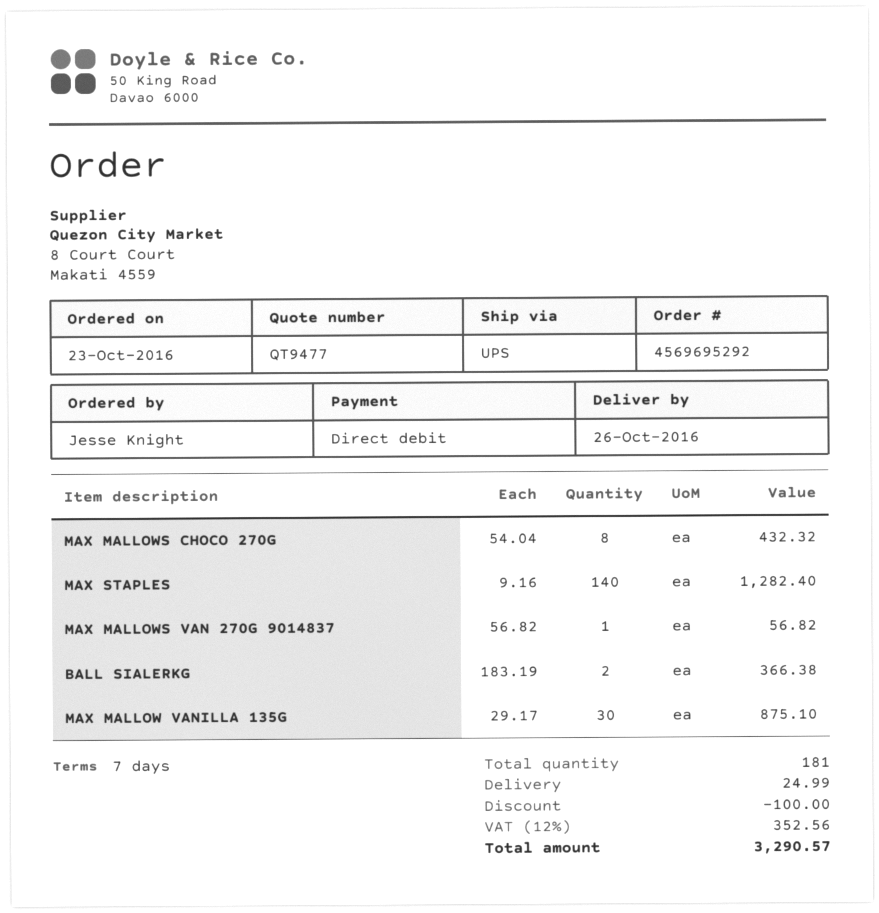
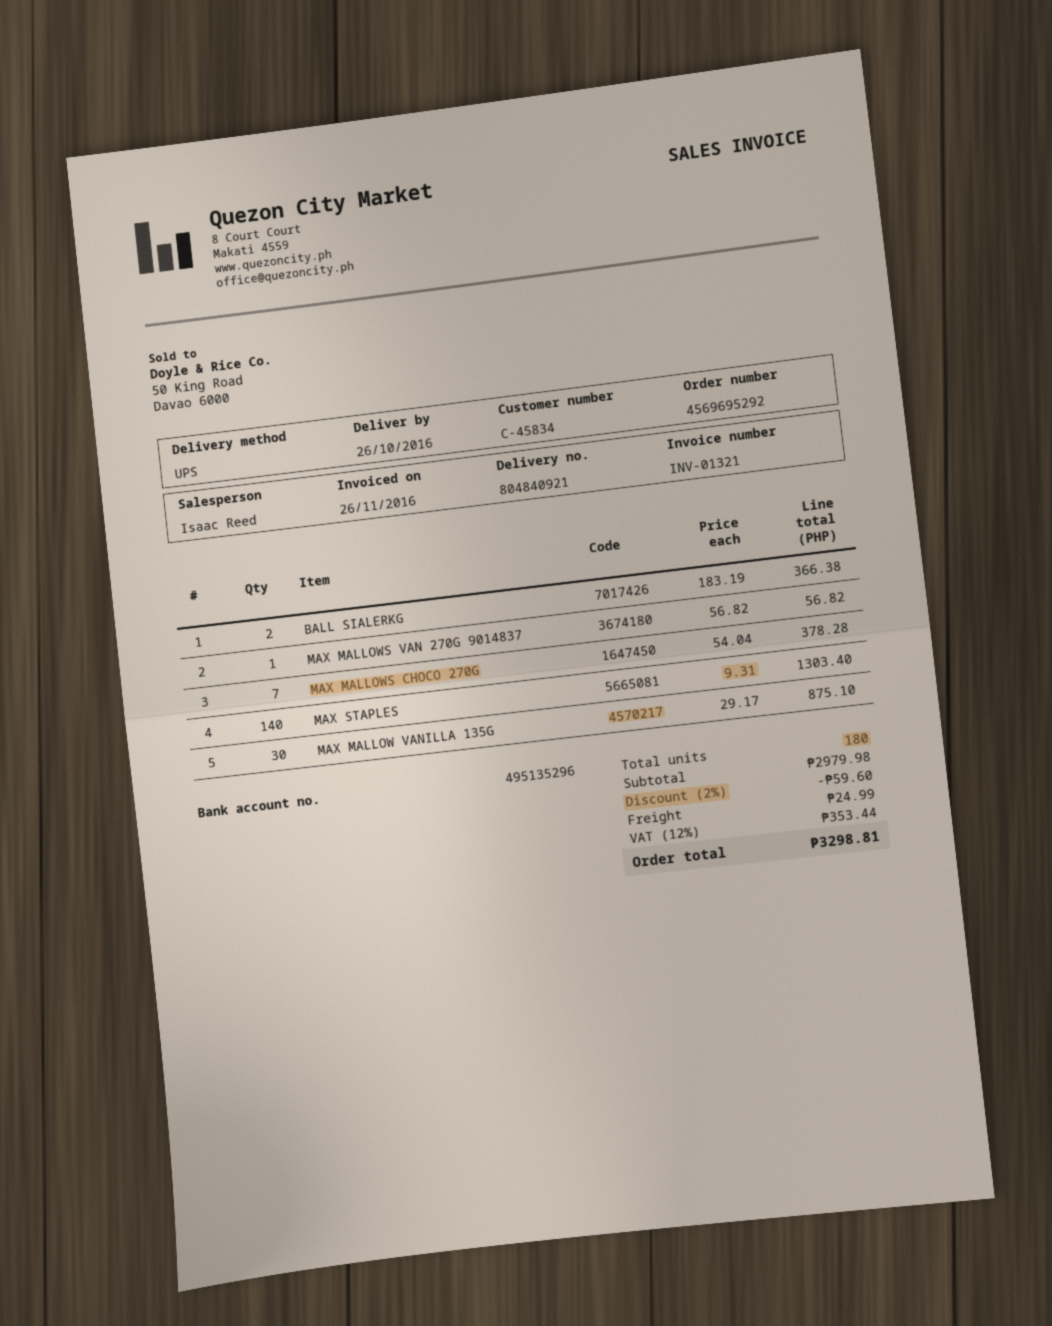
MAX MALLOWS CHOCO 270G: 8 x 54.04 = 432.32 -> 7 x 54.04 = 378.28
MAX STAPLES: 140 x 9.16 = 1282.40 -> 140 x 9.31 = 1303.40
total quantity: 181 -> 180
discount: 100.00 -> 59.60
tax: 12% = 352.56 -> 12% = 353.44
total: 3290.57 -> 3298.81

